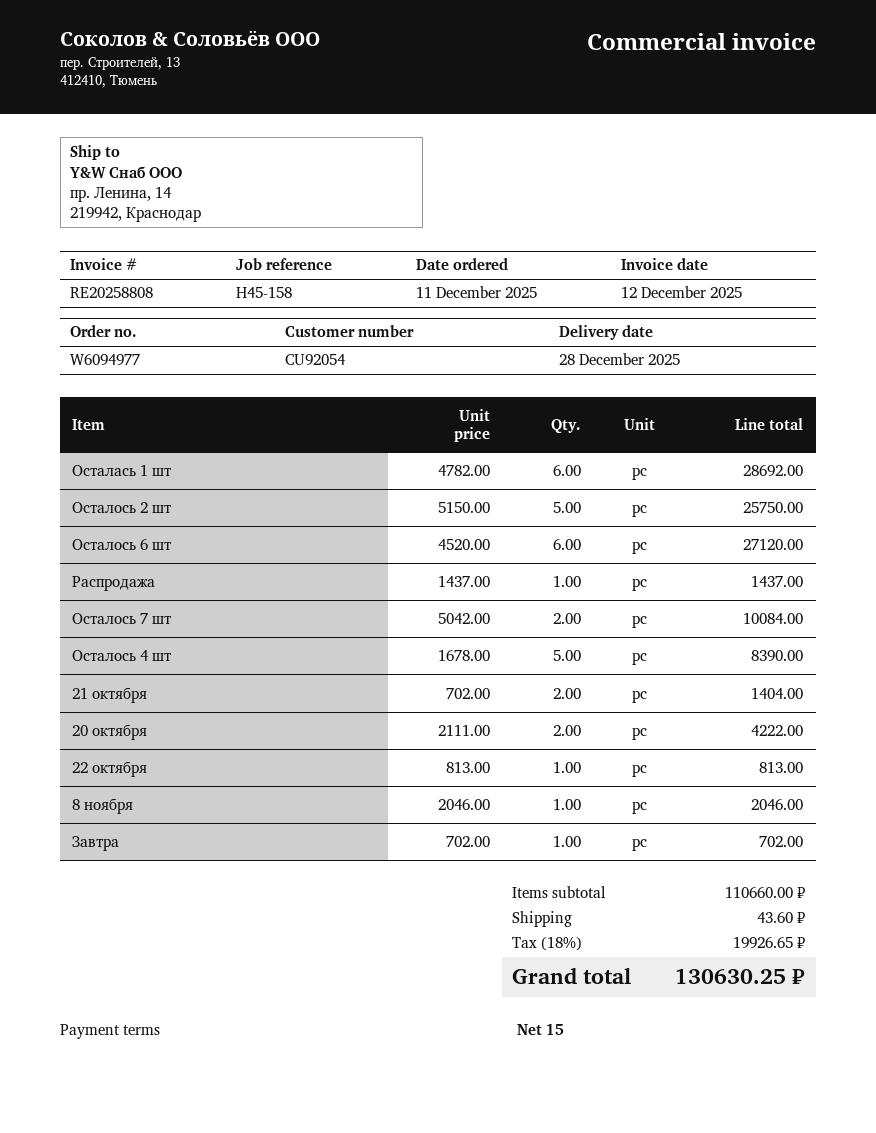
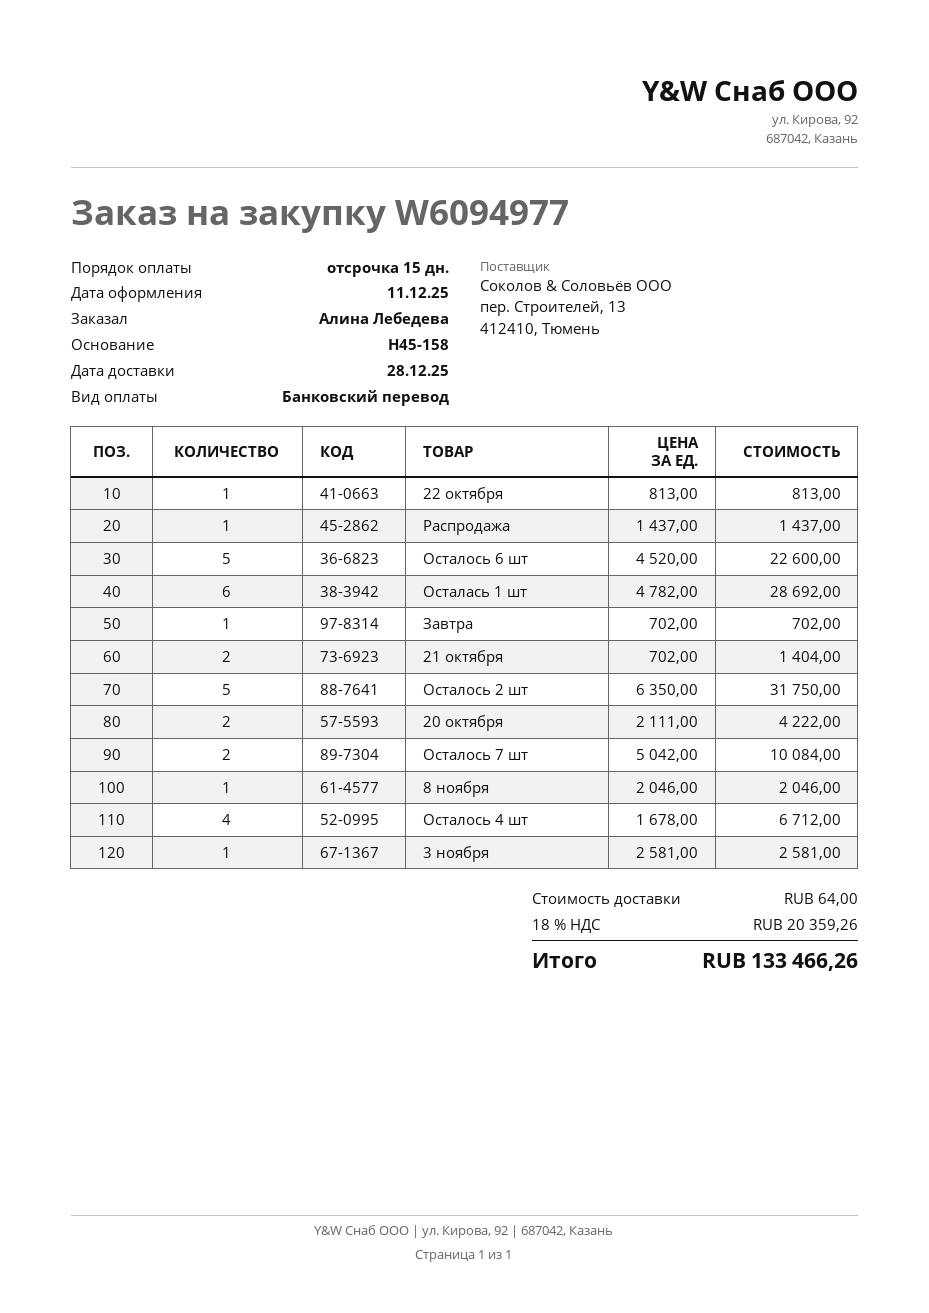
Осталось 2 шт: 5 x 5150.00 = 25750.00 -> 5 x 6350.00 = 31750.00
Осталось 6 шт: 6 x 4520.00 = 27120.00 -> 5 x 4520.00 = 22600.00
Осталось 4 шт: 5 x 1678.00 = 8390.00 -> 4 x 1678.00 = 6712.00
3 ноября: none -> 1 x 2581.00 = 2581.00
shipping: 43.60 -> 64.00
tax: 18% = 19926.65 -> 18% = 20359.26
total: 130630.25 -> 133466.26

